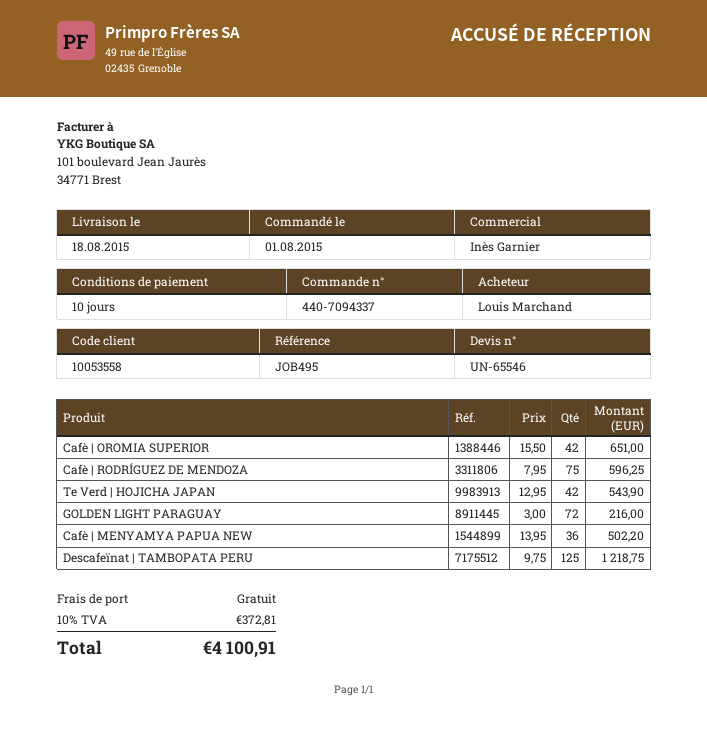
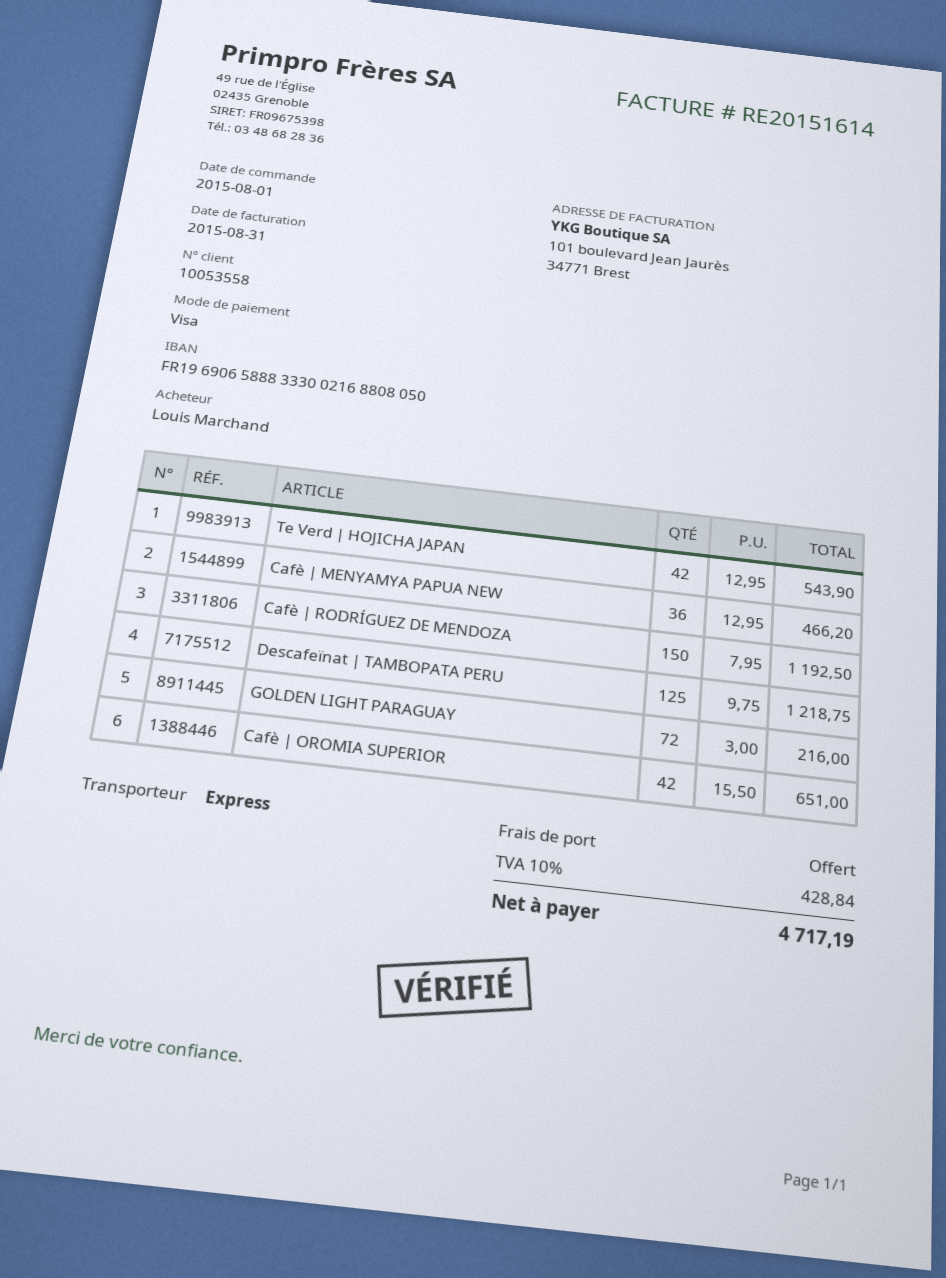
Cafè | RODRÍGUEZ DE MENDOZA: 75 x 7.95 = 596.25 -> 150 x 7.95 = 1192.50
Cafè | MENYAMYA PAPUA NEW: 36 x 13.95 = 502.20 -> 36 x 12.95 = 466.20
tax: 10% = 372.81 -> 10% = 428.84
total: 4100.91 -> 4717.19

